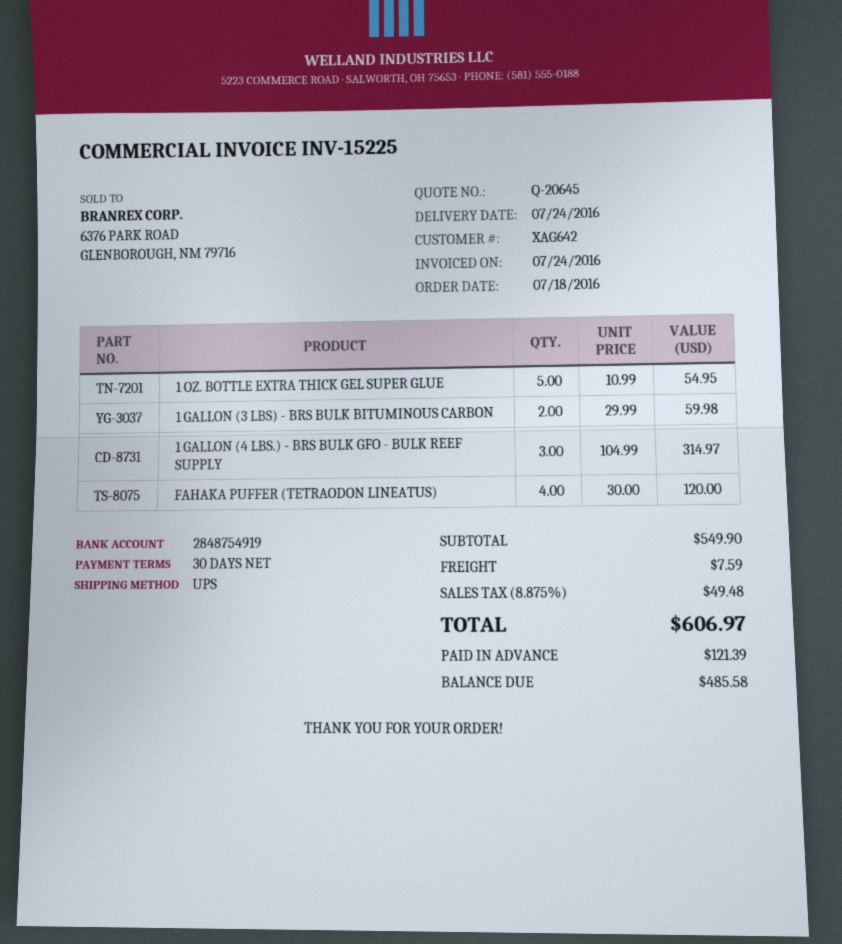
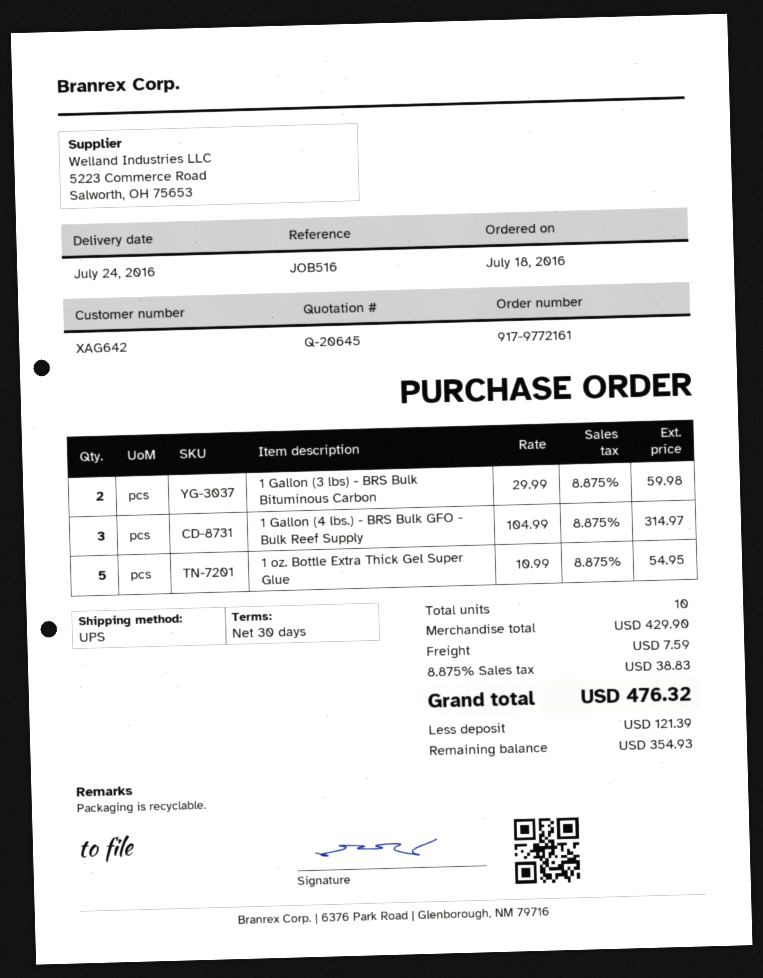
FAHAKA PUFFER (TETRAODON LINEATUS): 4 x 30.00 = 120.00 -> none
subtotal: 549.90 -> 429.90
tax: 8.875% = 49.48 -> 8.875% = 38.83
total: 606.97 -> 476.32
balance: 485.58 -> 354.93

